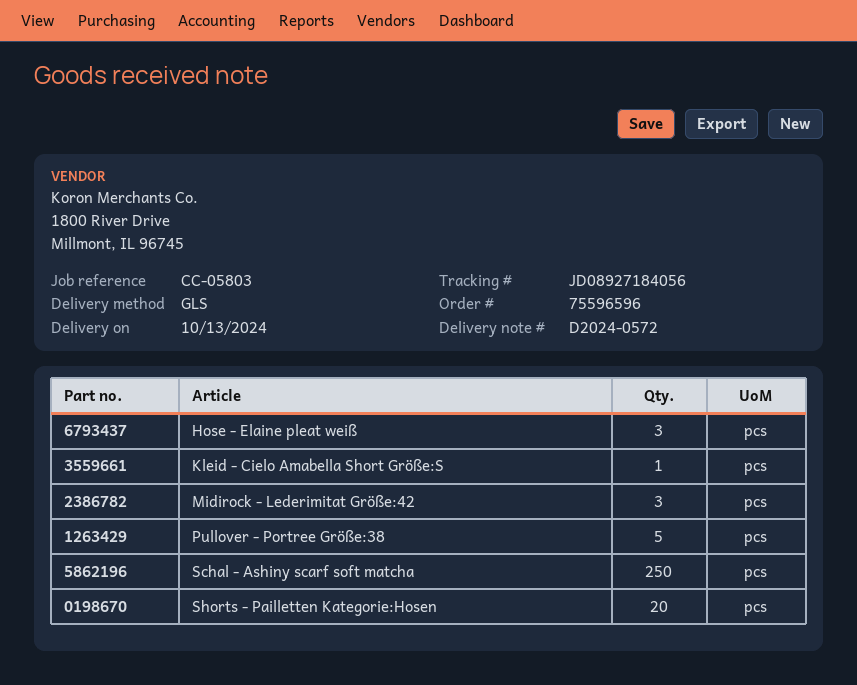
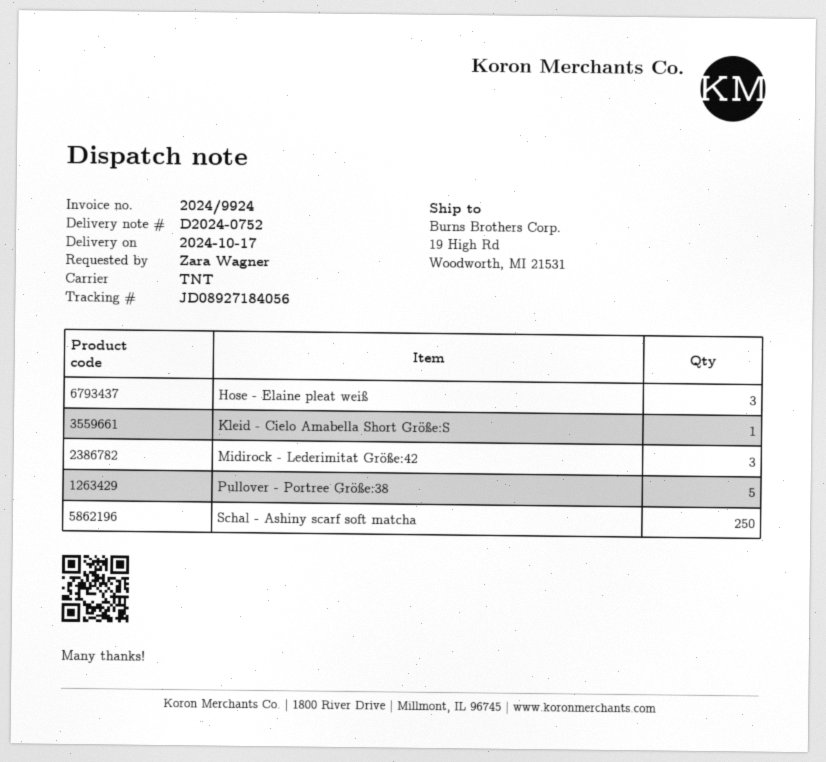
delivery note number: D2024-0572 -> D2024-0752
delivery date: 2024-10-13 -> 2024-10-17
shipping method: GLS -> TNT
Shorts - Pailletten Kategorie:Hosen: 20 -> none

